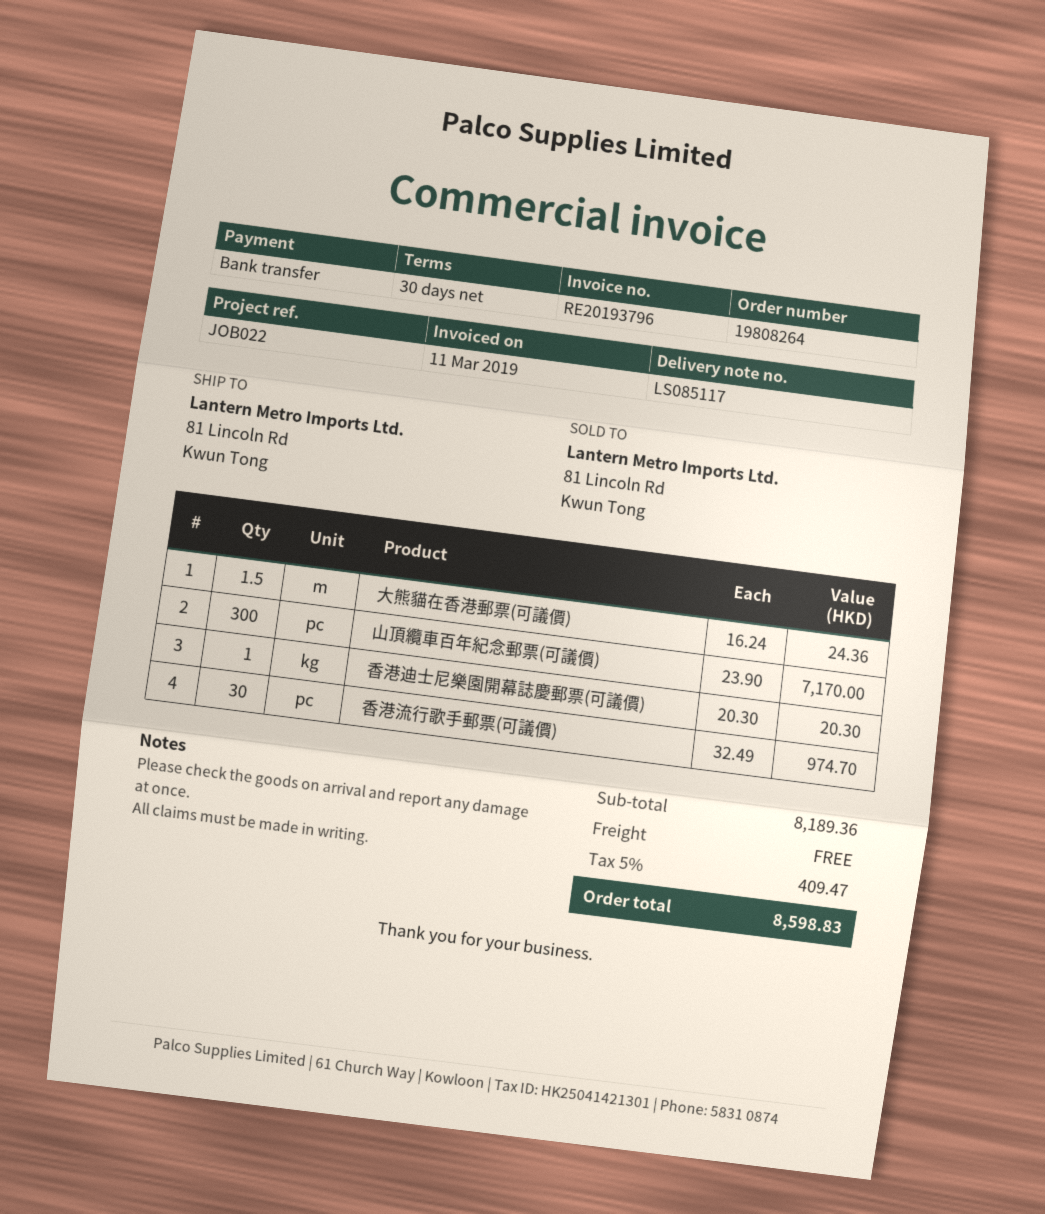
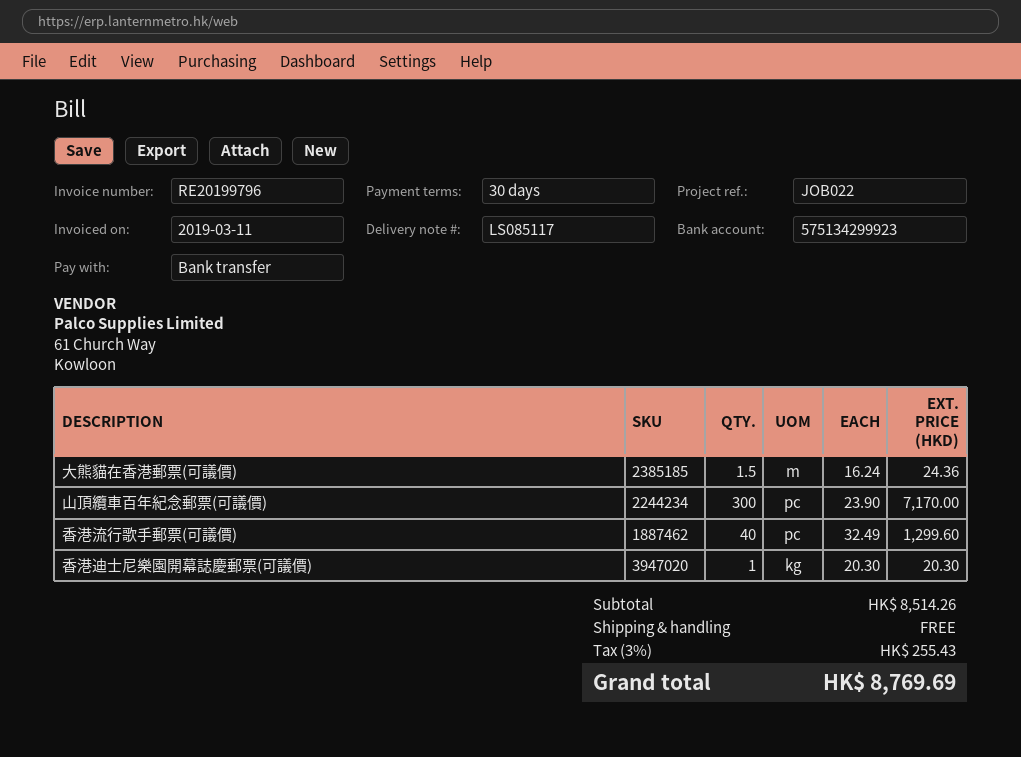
invoice number: RE20193796 -> RE20199796
香港流行歌手郵票(可議價): 30 x 32.49 = 974.70 -> 40 x 32.49 = 1299.60
subtotal: 8189.36 -> 8514.26
tax: 5% = 409.47 -> 3% = 255.43
total: 8598.83 -> 8769.69

